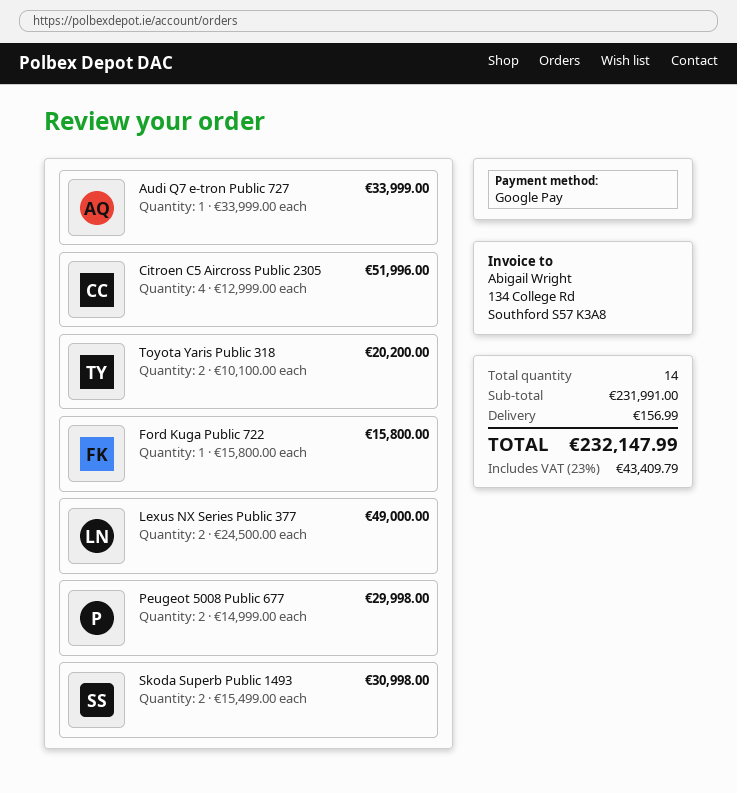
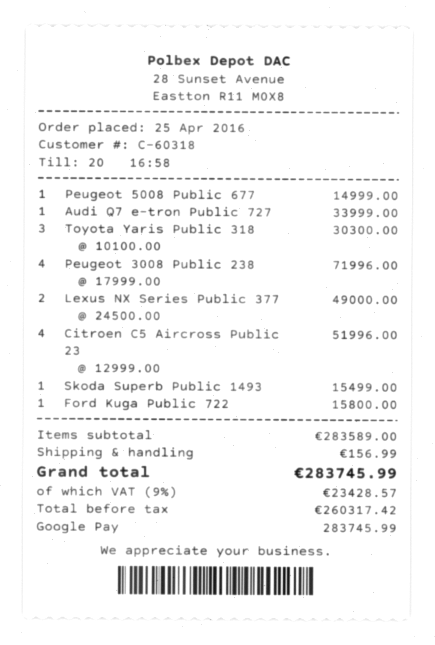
Toyota Yaris Public 318: 2 x 10100.00 = 20200.00 -> 3 x 10100.00 = 30300.00
Peugeot 5008 Public 677: 2 x 14999.00 = 29998.00 -> 1 x 14999.00 = 14999.00
Skoda Superb Public 1493: 2 x 15499.00 = 30998.00 -> 1 x 15499.00 = 15499.00
Peugeot 3008 Public 238: none -> 4 x 17999.00 = 71996.00
subtotal: 231991.00 -> 283589.00
tax: 23% = 43409.79 -> 9% = 23428.57
total: 232147.99 -> 283745.99

